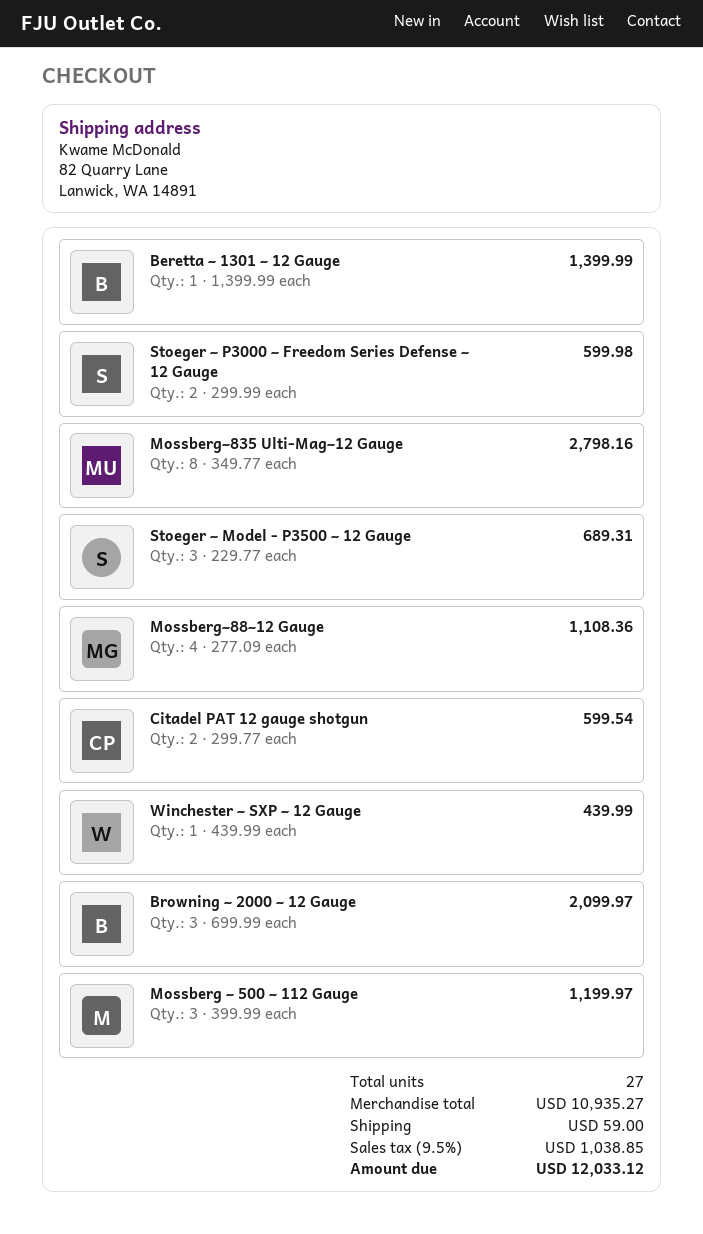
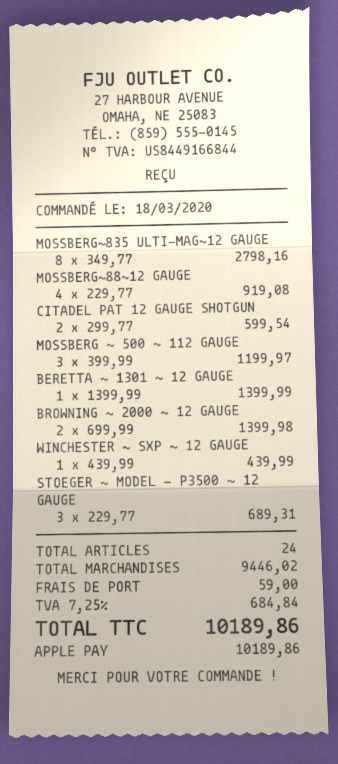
Stoeger ~ P3000 ~ Freedom Series Defense ~ 12 Gauge: 2 x 299.99 = 599.98 -> none
Mossberg~88~12 Gauge: 4 x 277.09 = 1108.36 -> 4 x 229.77 = 919.08
Browning ~ 2000 ~ 12 Gauge: 3 x 699.99 = 2099.97 -> 2 x 699.99 = 1399.98
total quantity: 27 -> 24
subtotal: 10935.27 -> 9446.02
tax: 9.5% = 1038.85 -> 7.25% = 684.84
total: 12033.12 -> 10189.86

